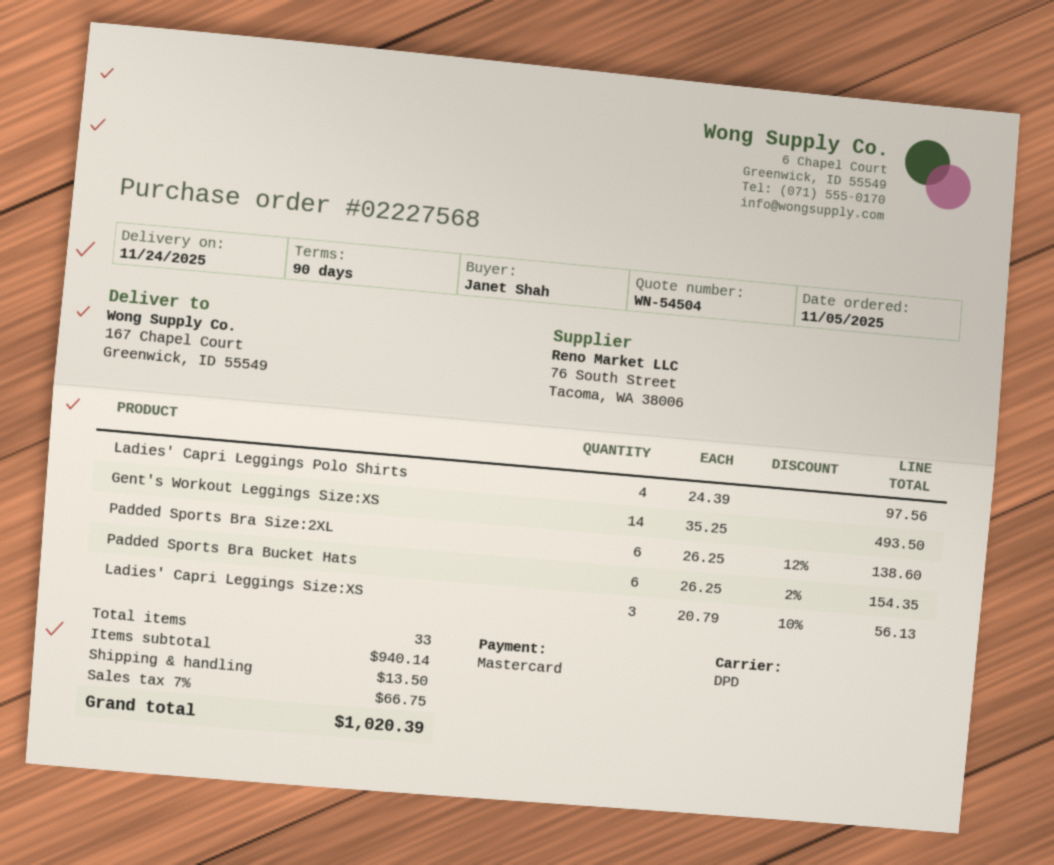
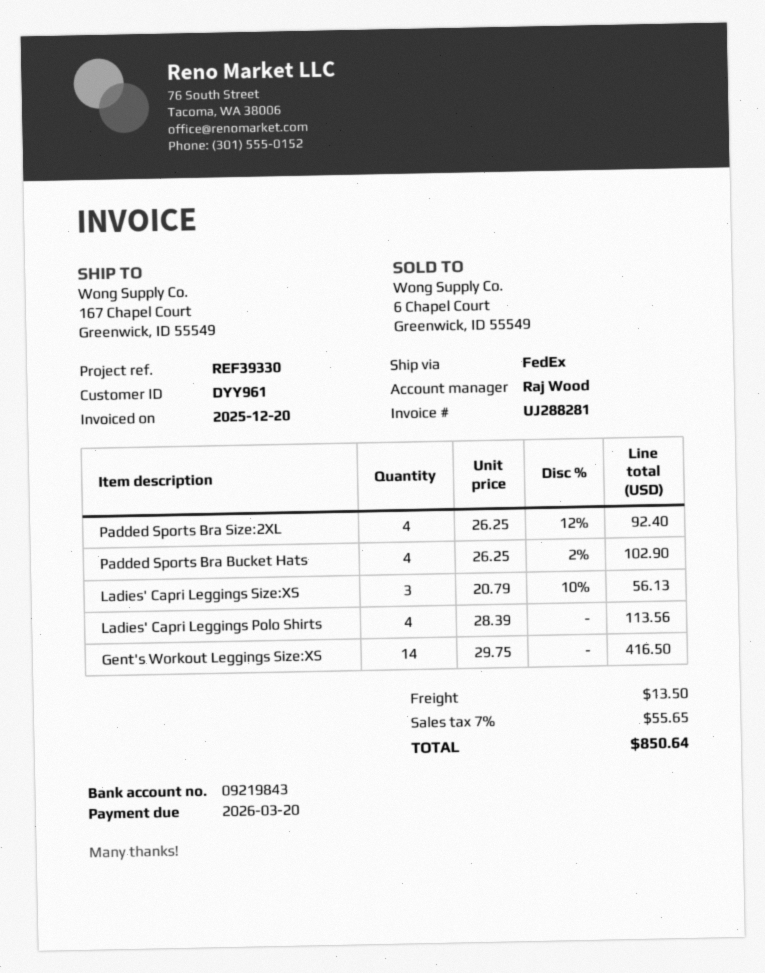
shipping method: DPD -> FedEx
Ladies' Capri Leggings Polo Shirts: 4 x 24.39 = 97.56 -> 4 x 28.39 = 113.56
Gent's Workout Leggings Size:XS: 14 x 35.25 = 493.50 -> 14 x 29.75 = 416.50
Padded Sports Bra Size:2XL: 6 x 26.25 - 12% = 138.60 -> 4 x 26.25 - 12% = 92.40
Padded Sports Bra Bucket Hats: 6 x 26.25 - 2% = 154.35 -> 4 x 26.25 - 2% = 102.90
tax: 7% = 66.75 -> 7% = 55.65
total: 1020.39 -> 850.64

